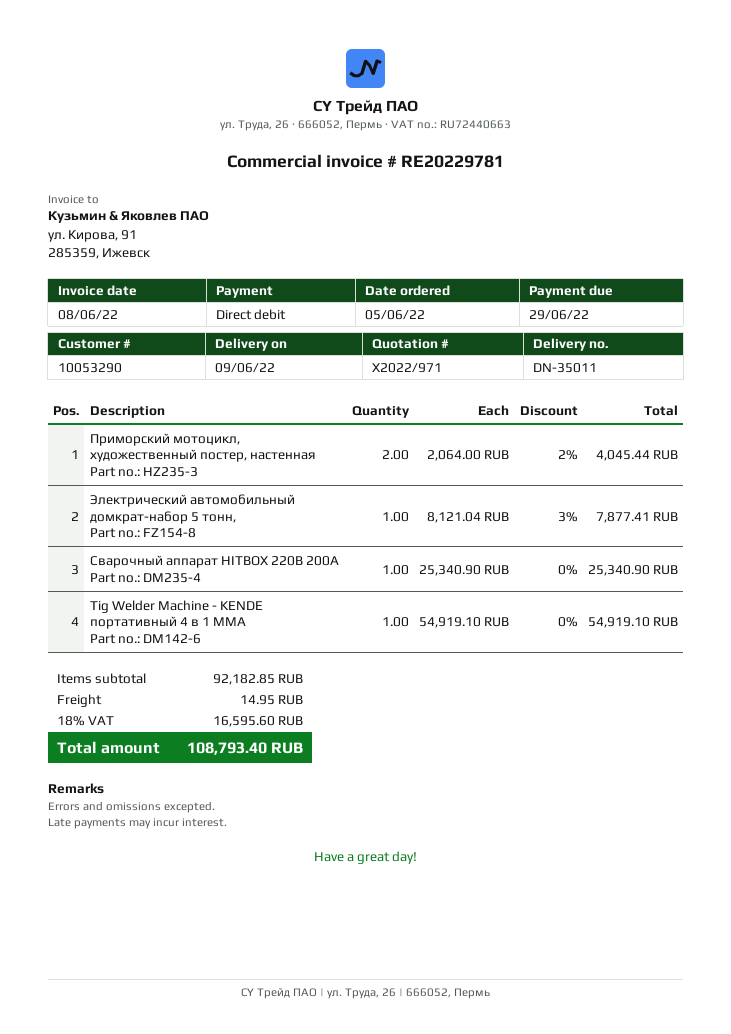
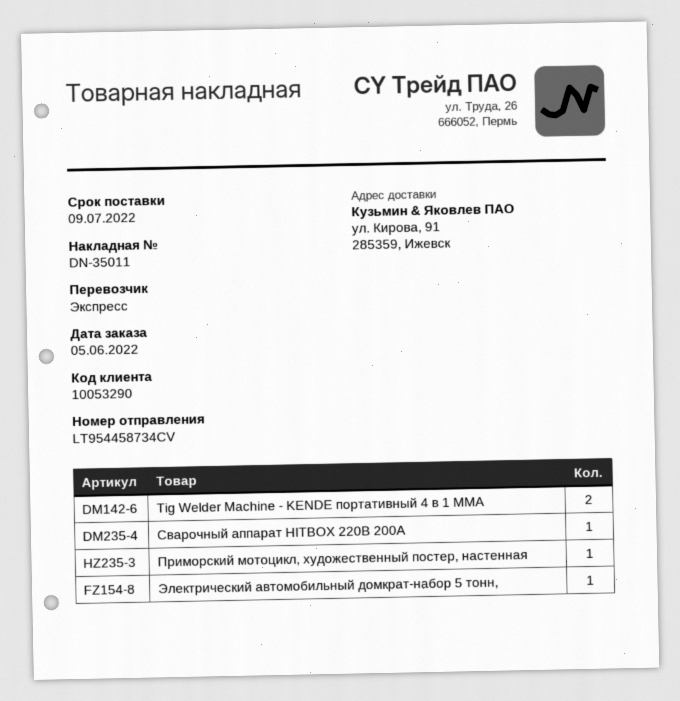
delivery date: 2022-06-09 -> 2022-07-09
Приморский мотоцикл, художественный постер, настенная: 2 -> 1
Tig Welder Machine - KENDE портативный 4 в 1 MMA: 1 -> 2

